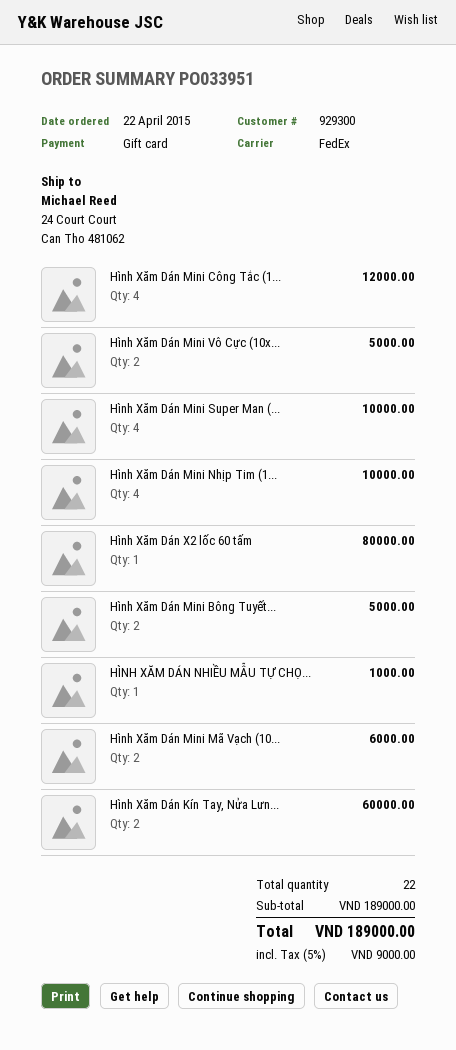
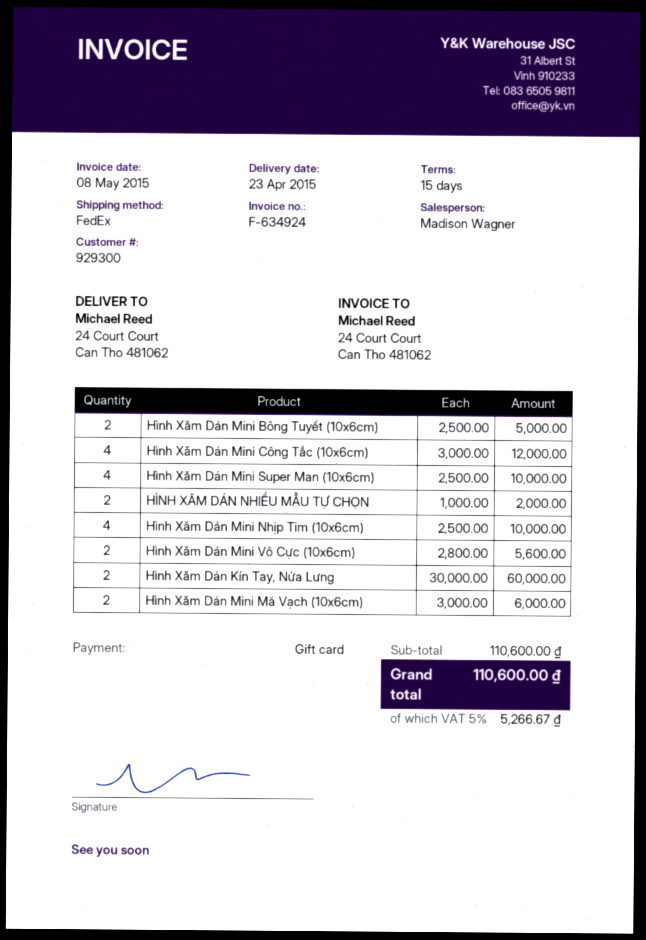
Hình Xăm Dán Mini Vô Cực (10x...: 2 for 5000.00 -> 2 for 5600.00
Hình Xăm Dán X2 lốc 60 tấm: 1 for 80000.00 -> none
HÌNH XĂM DÁN NHIỀU MẪU TỰ CHỌ...: 1 for 1000.00 -> 2 for 2000.00
subtotal: 189000.00 -> 110600.00
tax: 5% = 9000.00 -> 5% = 5266.67
total: 189000.00 -> 110600.00

